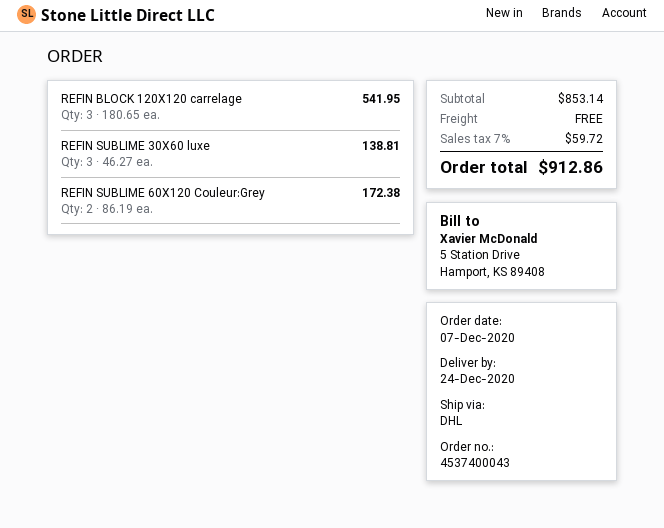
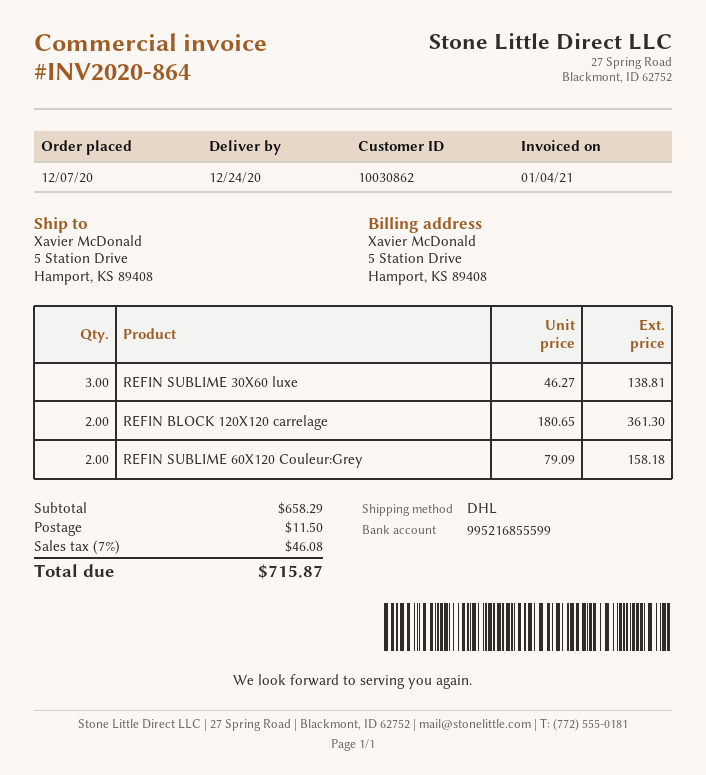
REFIN BLOCK 120X120 carrelage: 3 x 180.65 = 541.95 -> 2 x 180.65 = 361.30
REFIN SUBLIME 60X120 Couleur:Grey: 2 x 86.19 = 172.38 -> 2 x 79.09 = 158.18
subtotal: 853.14 -> 658.29
shipping: 0.00 -> 11.50
tax: 7% = 59.72 -> 7% = 46.08
total: 912.86 -> 715.87

